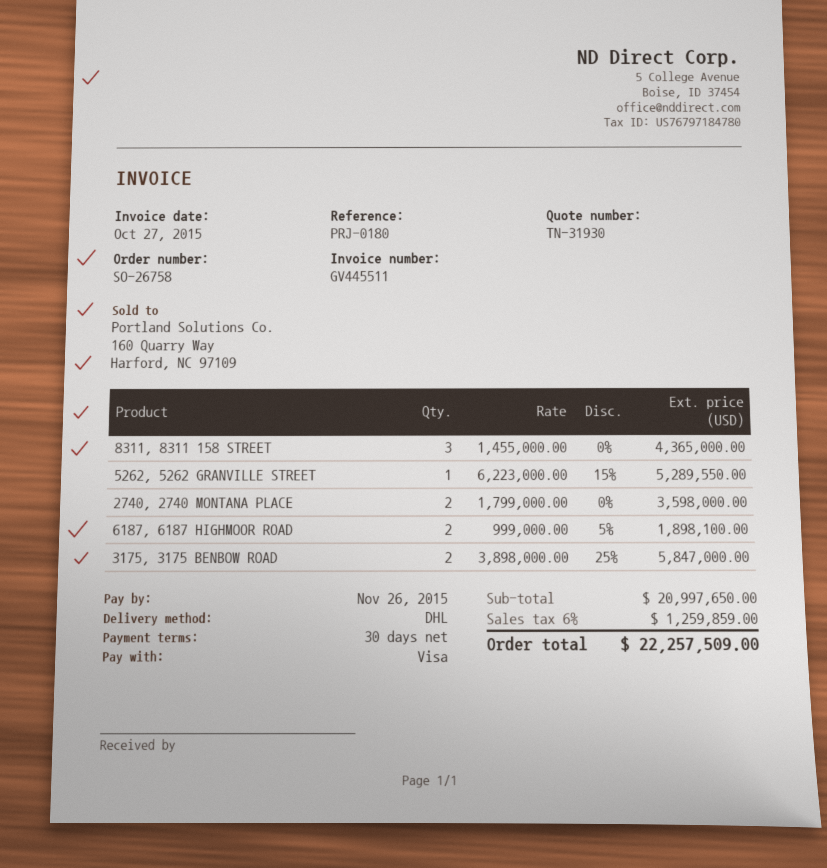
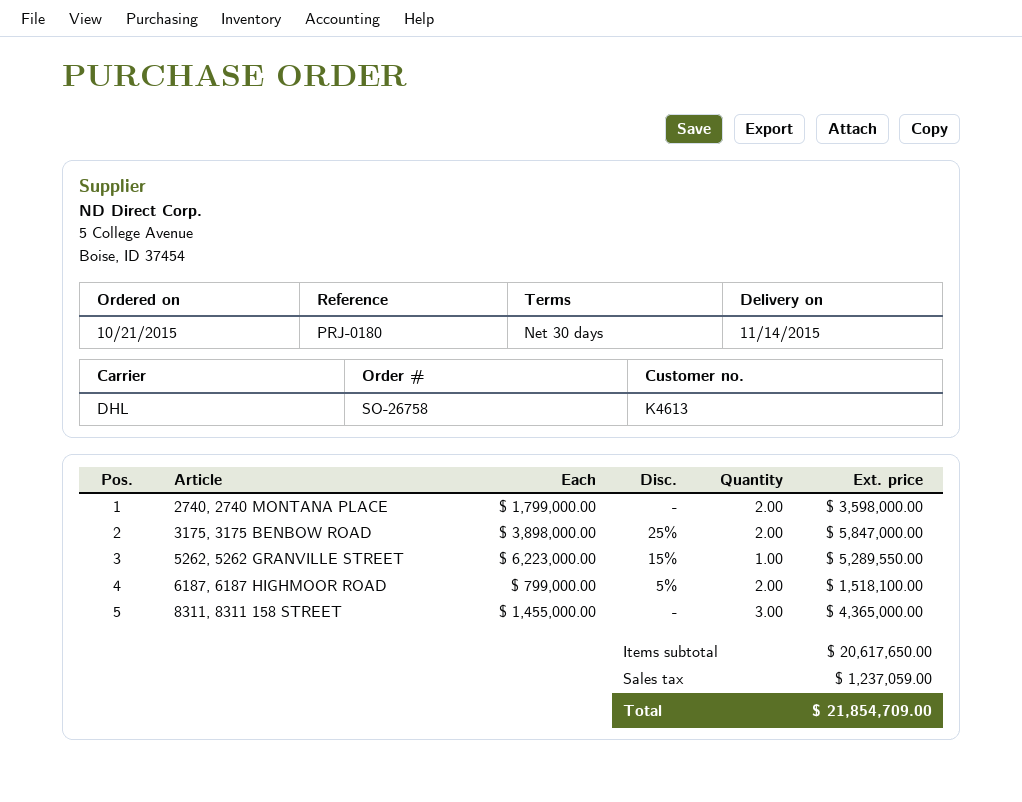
6187, 6187 HIGHMOOR ROAD: 2 x 999000.00 - 5% = 1898100.00 -> 2 x 799000.00 - 5% = 1518100.00
subtotal: 20997650.00 -> 20617650.00
tax: 1259859.00 -> 1237059.00
total: 22257509.00 -> 21854709.00

